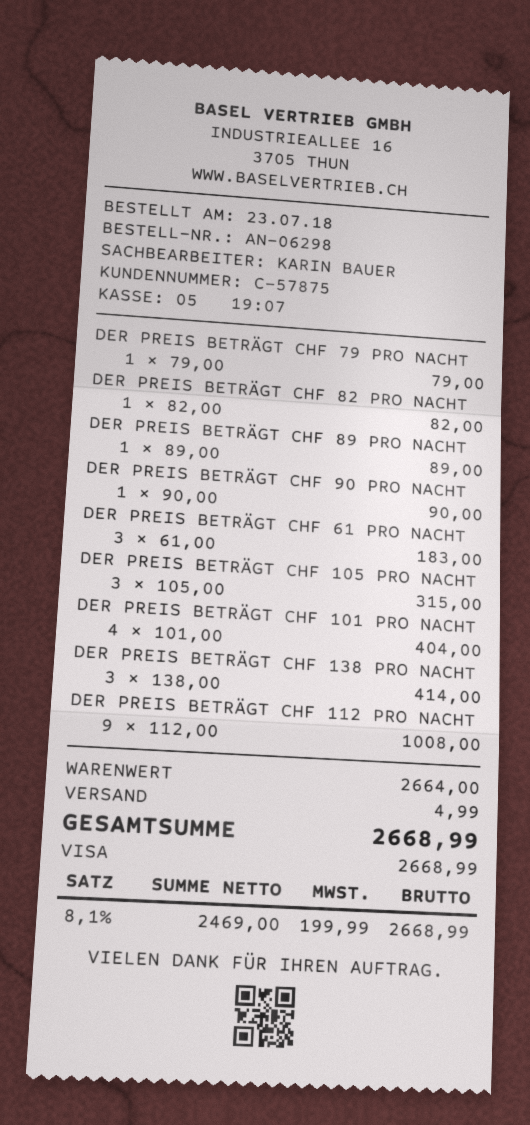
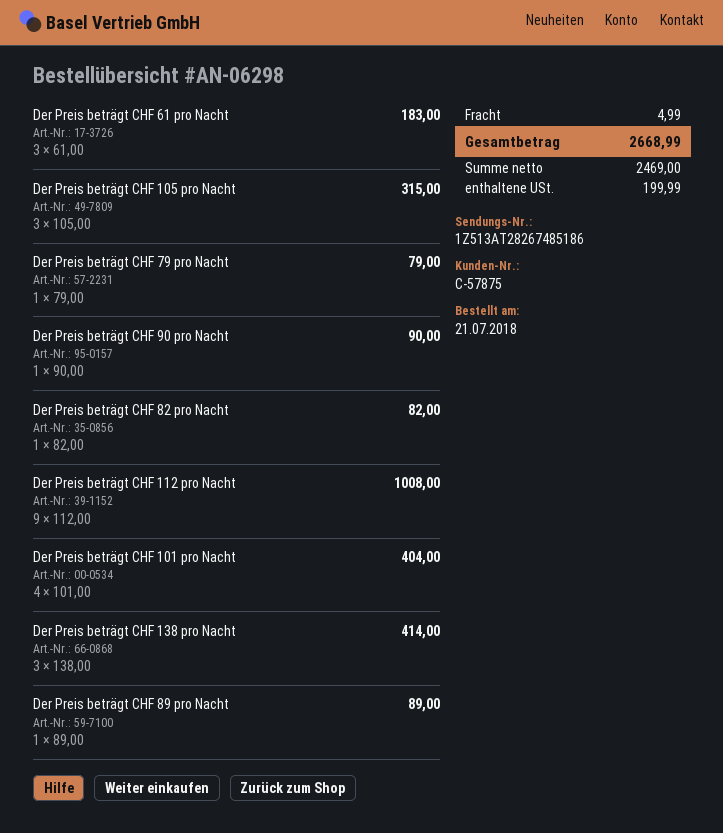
order date: 2018-07-23 -> 2018-07-21

